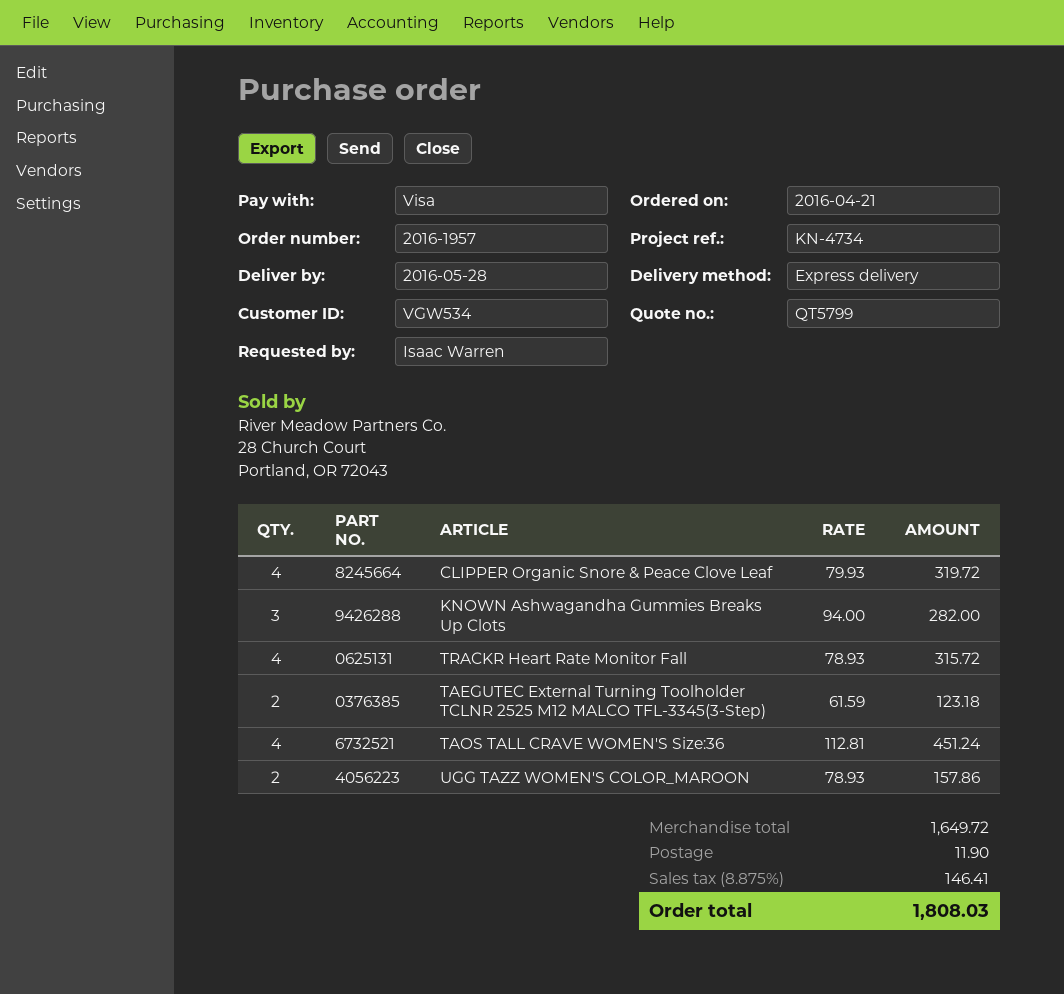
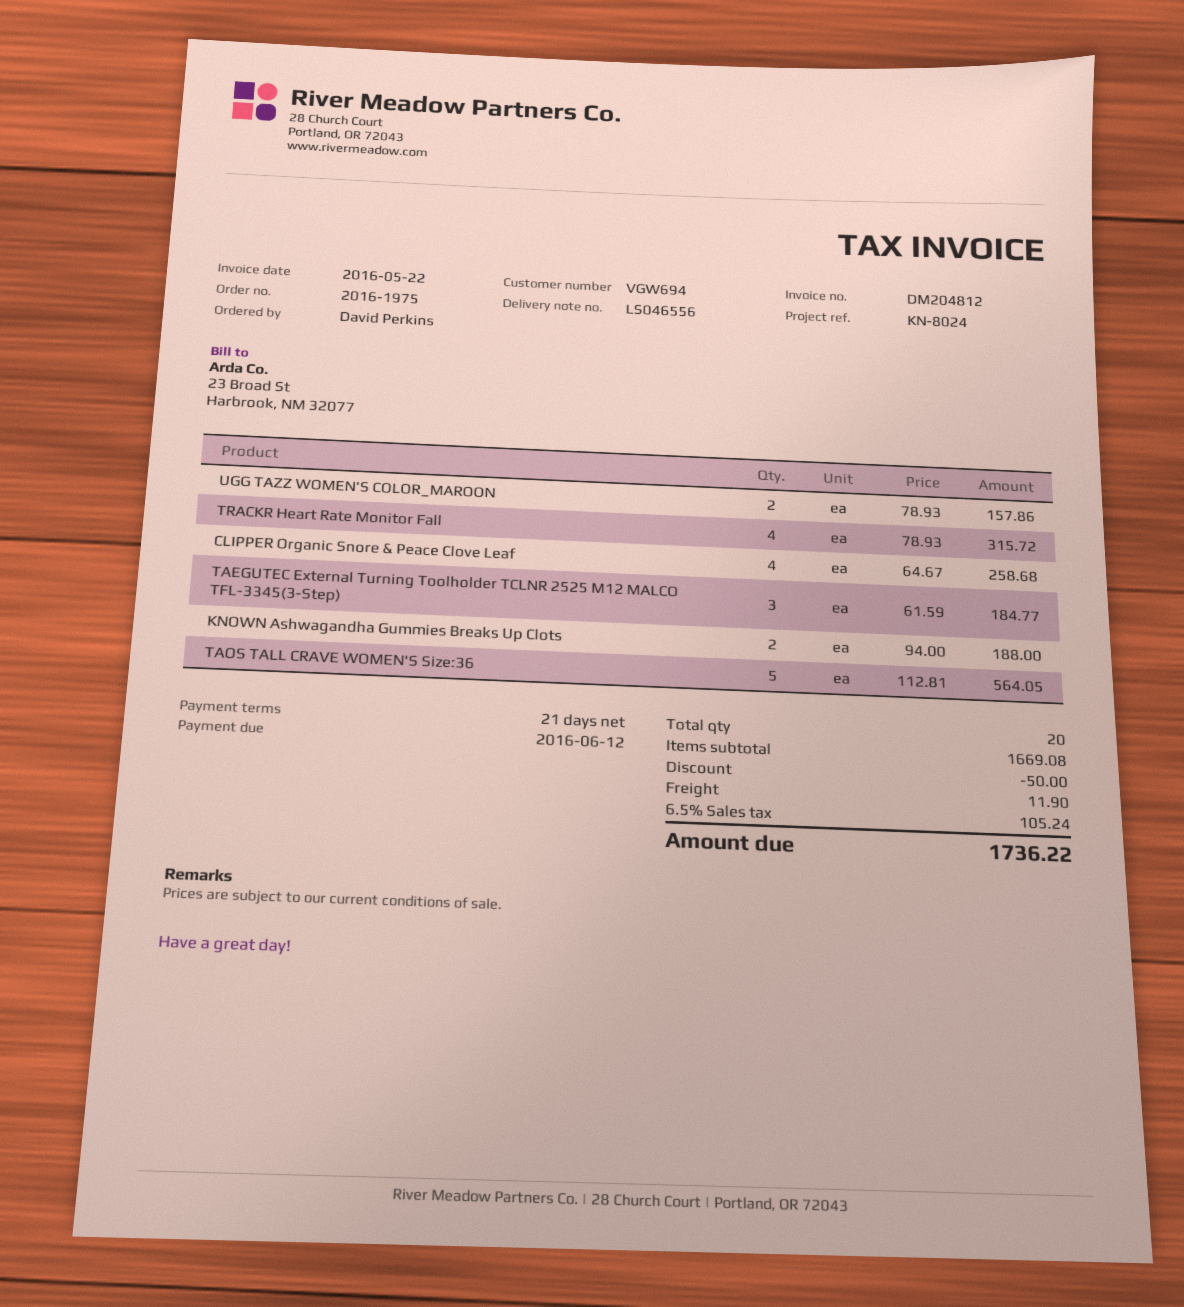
order number: 2016-1957 -> 2016-1975
customer number: VGW534 -> VGW694
reference: KN-4734 -> KN-8024
ordered by: Isaac Warren -> David Perkins
CLIPPER Organic Snore & Peace Clove Leaf: 4 x 79.93 = 319.72 -> 4 x 64.67 = 258.68
KNOWN Ashwagandha Gummies Breaks Up Clots: 3 x 94.00 = 282.00 -> 2 x 94.00 = 188.00
TAEGUTEC External Turning Toolholder TCLNR 2525 M12 MALCO TFL-3345(3-Step): 2 x 61.59 = 123.18 -> 3 x 61.59 = 184.77
TAOS TALL CRAVE WOMEN'S Size:36: 4 x 112.81 = 451.24 -> 5 x 112.81 = 564.05
subtotal: 1649.72 -> 1669.08
discount: none -> 50.00
tax: 8.875% = 146.41 -> 6.5% = 105.24
total: 1808.03 -> 1736.22

